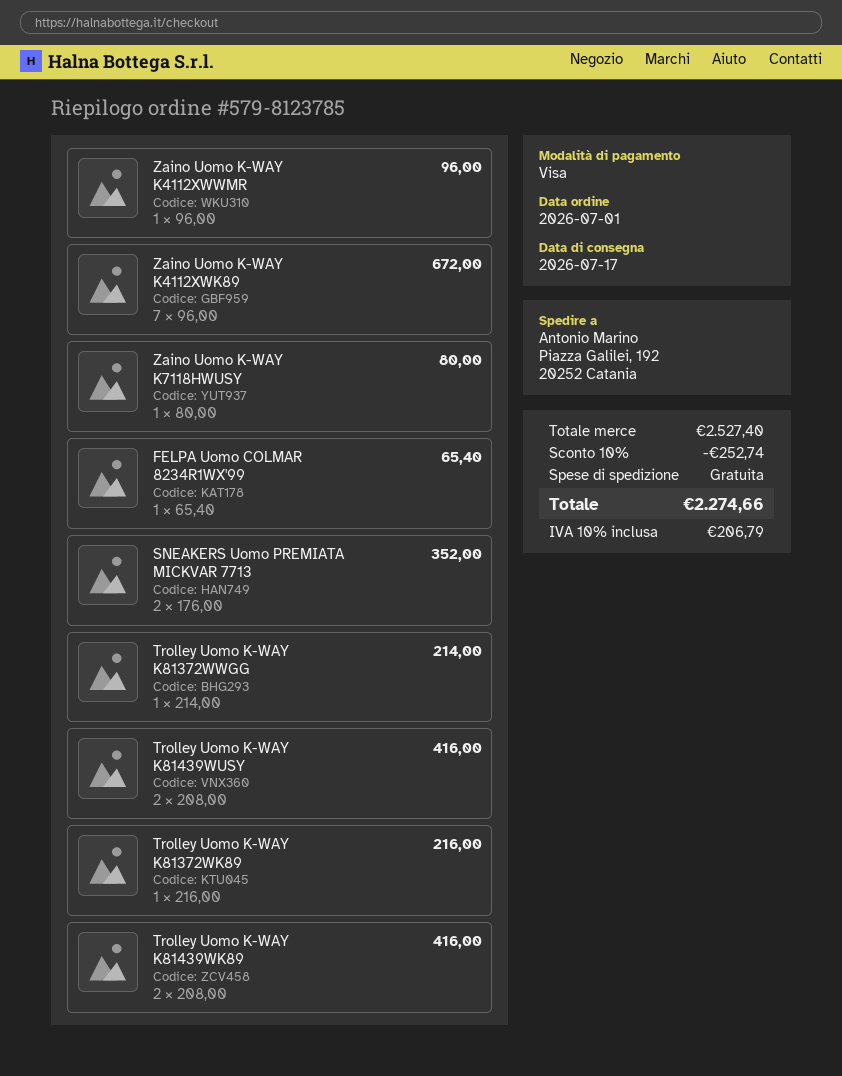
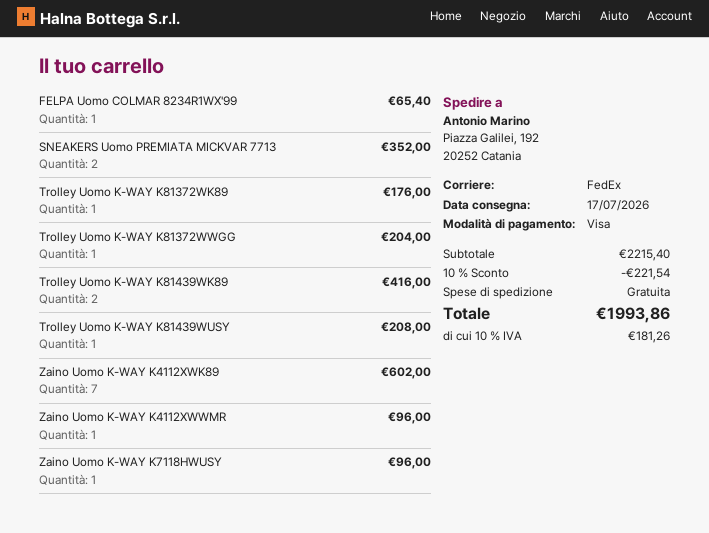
Zaino Uomo K-WAY K4112XWK89: 7 for 672.00 -> 7 for 602.00
Zaino Uomo K-WAY K7118HWUSY: 1 for 80.00 -> 1 for 96.00
Trolley Uomo K-WAY K81372WWGG: 1 for 214.00 -> 1 for 204.00
Trolley Uomo K-WAY K81439WUSY: 2 for 416.00 -> 1 for 208.00
Trolley Uomo K-WAY K81372WK89: 1 for 216.00 -> 1 for 176.00
subtotal: 2527.40 -> 2215.40
discount: 10% = 252.74 -> 10% = 221.54
tax: 10% = 206.79 -> 10% = 181.26
total: 2274.66 -> 1993.86

